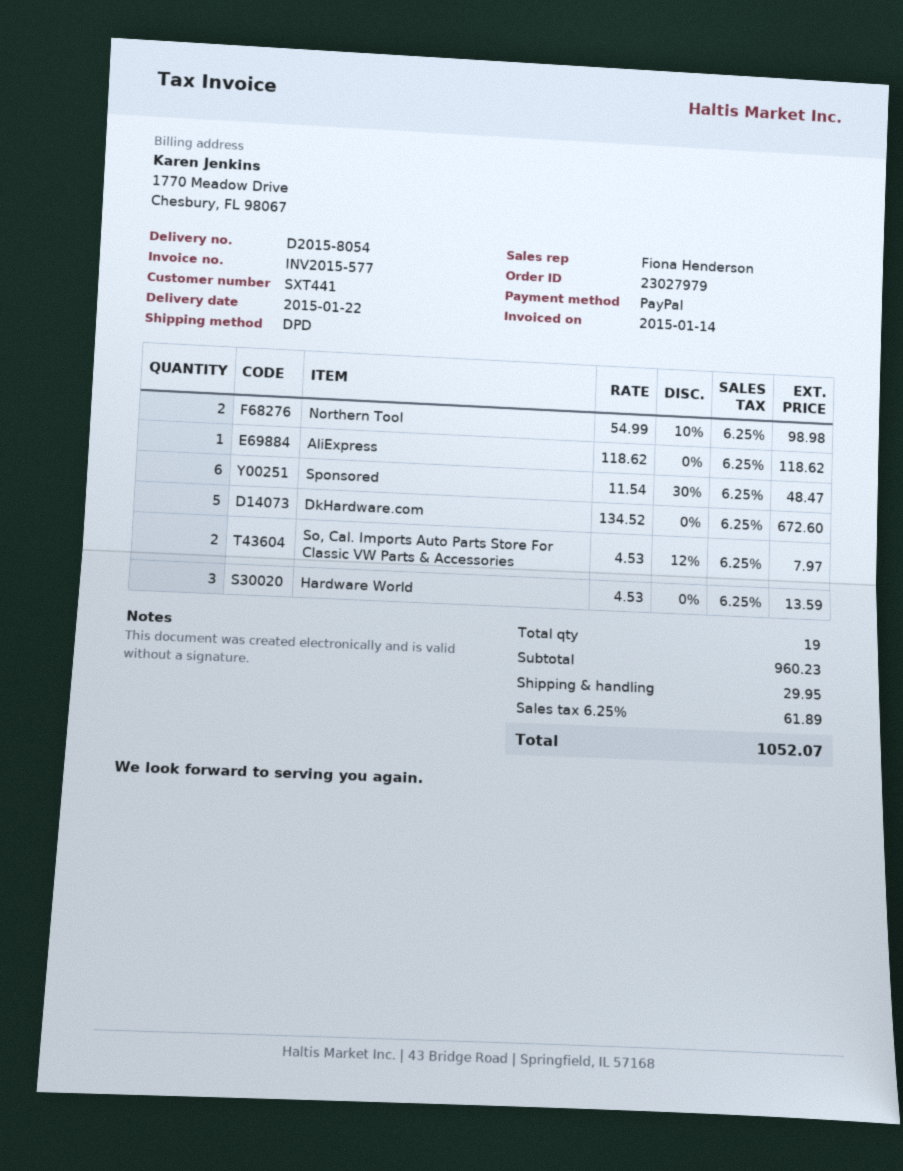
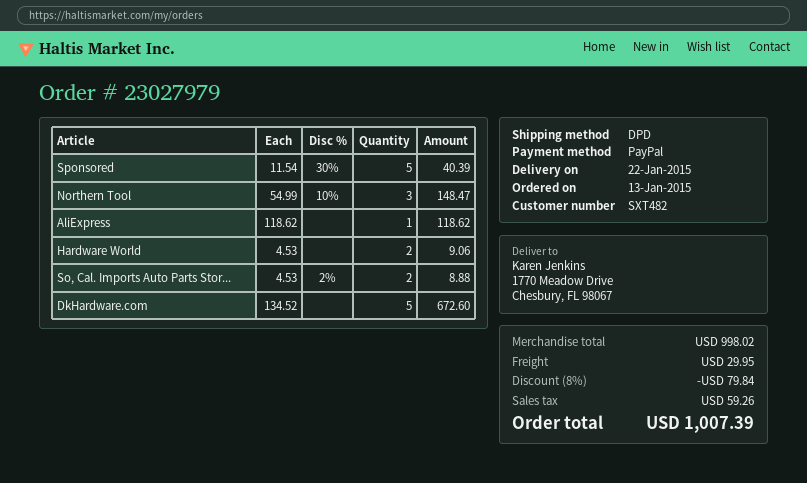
customer number: SXT441 -> SXT482
Northern Tool: 2 x 54.99 - 10% = 98.98 -> 3 x 54.99 - 10% = 148.47
Sponsored: 6 x 11.54 - 30% = 48.47 -> 5 x 11.54 - 30% = 40.39
So, Cal. Imports Auto Parts Store For Classic VW Parts & Accessories: 2 x 4.53 - 12% = 7.97 -> 2 x 4.53 - 2% = 8.88
Hardware World: 3 x 4.53 = 13.59 -> 2 x 4.53 = 9.06
subtotal: 960.23 -> 998.02
discount: none -> 8% = 79.84
tax: 61.89 -> 59.26
total: 1052.07 -> 1007.39

